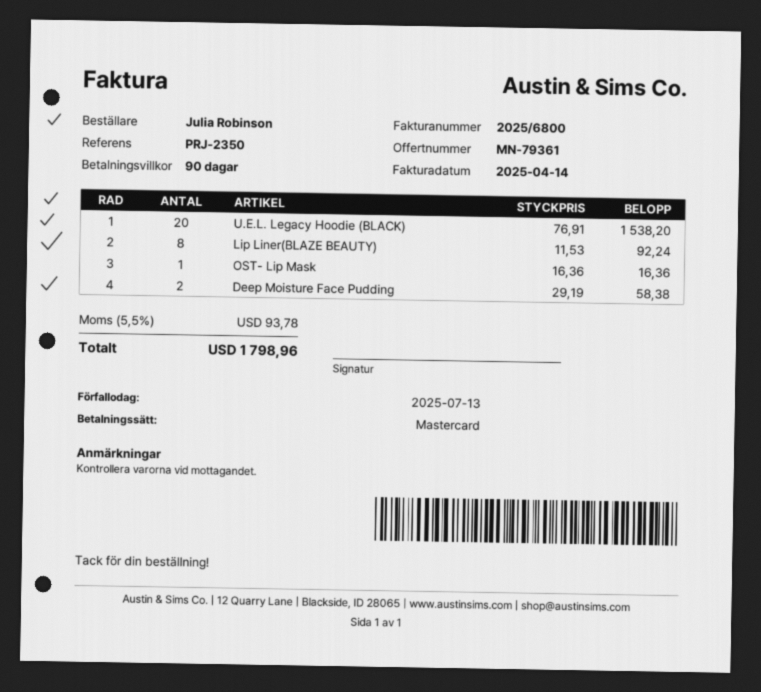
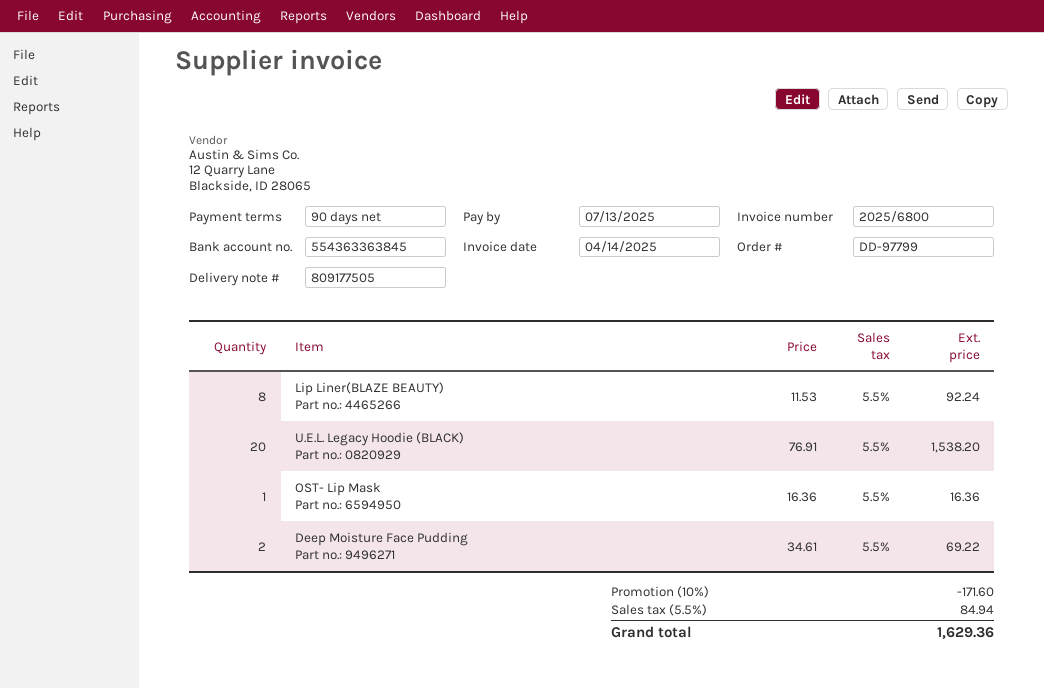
Deep Moisture Face Pudding: 2 x 29.19 = 58.38 -> 2 x 34.61 = 69.22
discount: none -> 10% = 171.60
tax: 5.5% = 93.78 -> 5.5% = 84.94
total: 1798.96 -> 1629.36

